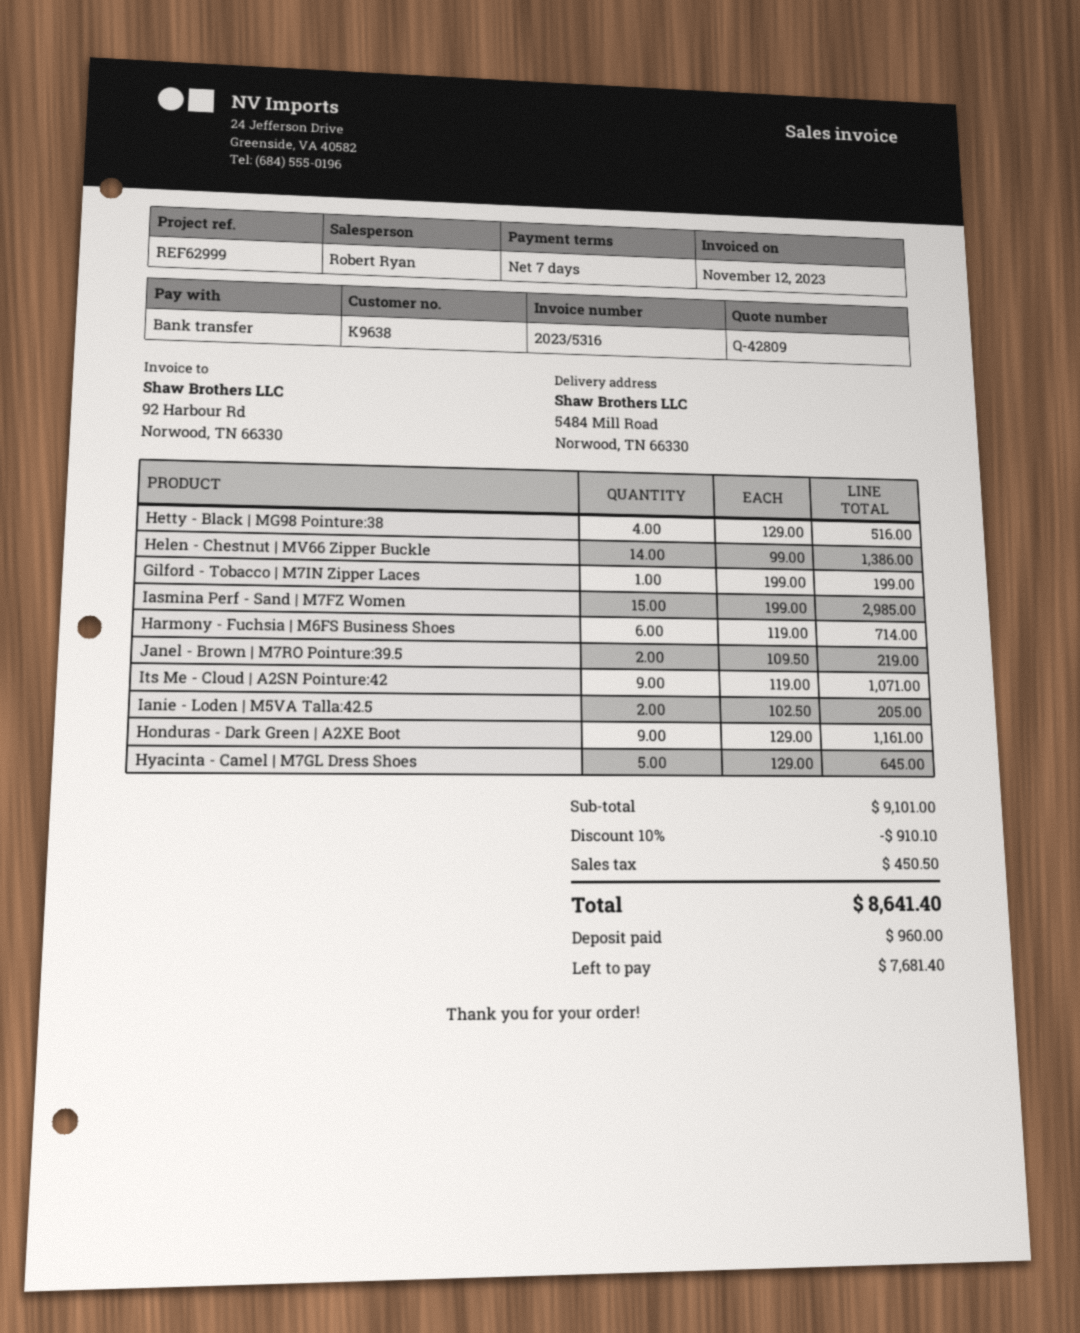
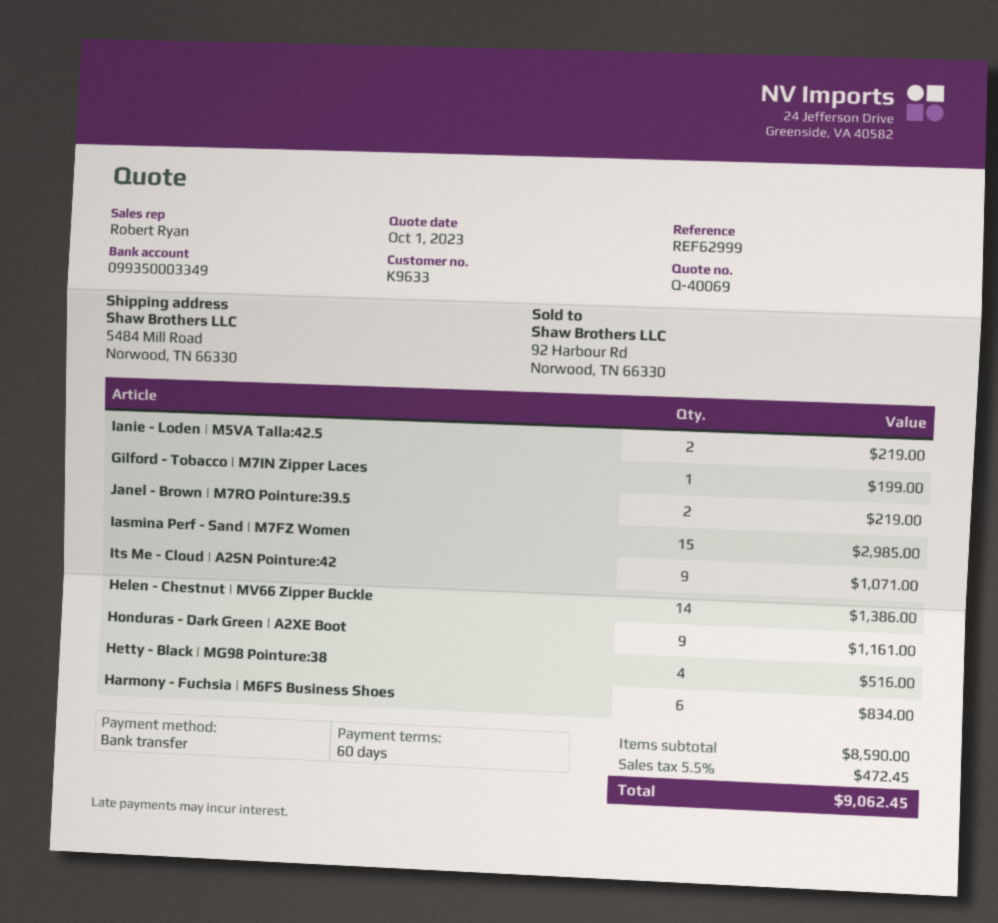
quote number: Q-42809 -> Q-40069
payment terms: 7 days -> 60 days
customer number: K9638 -> K9633
Harmony - Fuchsia | M6FS Business Shoes: 6 for 714.00 -> 6 for 834.00
Ianie - Loden | M5VA Talla:42.5: 2 for 205.00 -> 2 for 219.00
Hyacinta - Camel | M7GL Dress Shoes: 5 for 645.00 -> none
subtotal: 9101.00 -> 8590.00
discount: 10% = 910.10 -> none
tax: 450.50 -> 472.45
total: 8641.40 -> 9062.45

